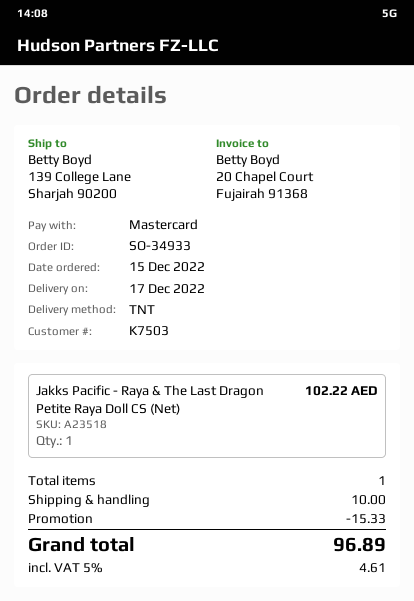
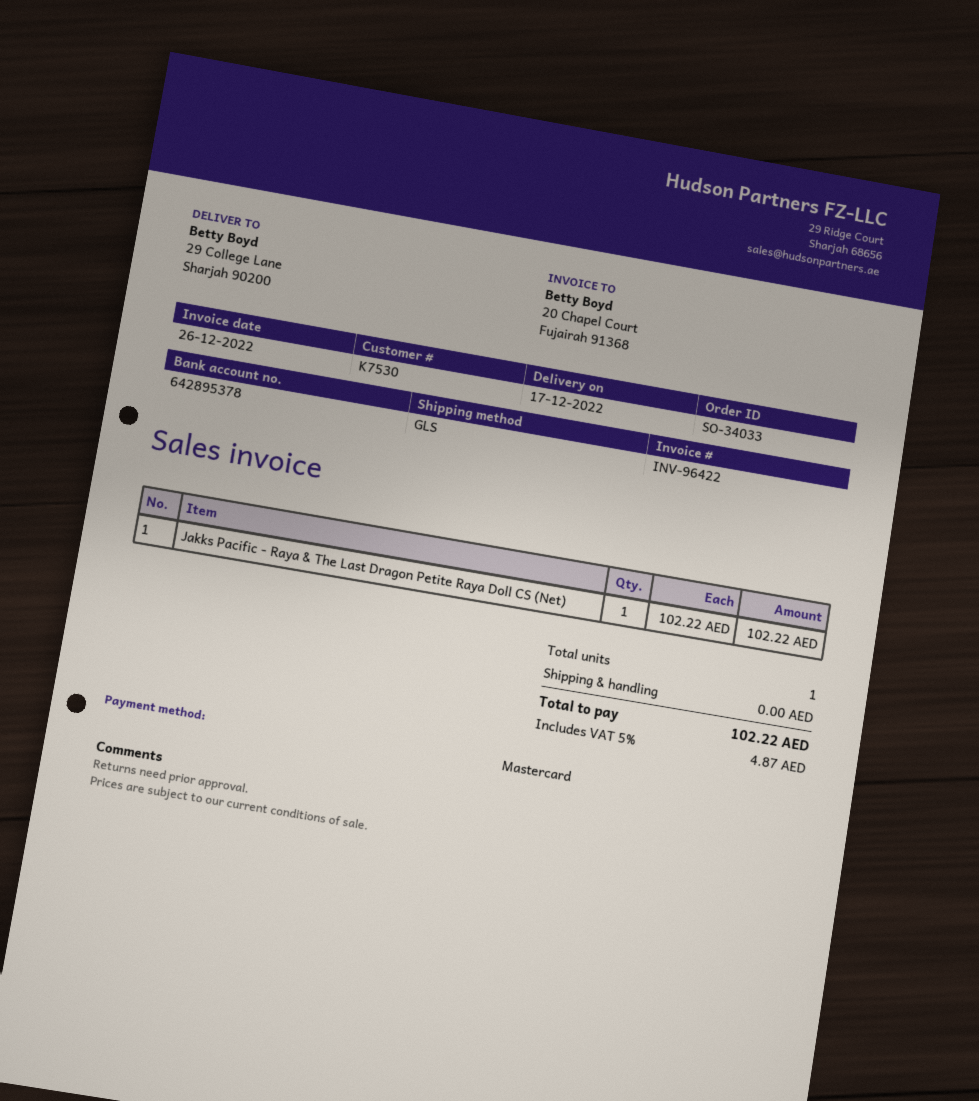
order number: SO-34933 -> SO-34033
customer number: K7503 -> K7530
shipping method: TNT -> GLS
ship to: 139 College Lane, Sharjah 90200 -> 29 College Lane, Sharjah 90200
discount: 15.33 -> none
shipping: 10.00 -> 0.00
tax: 5% = 4.61 -> 5% = 4.87
total: 96.89 -> 102.22

